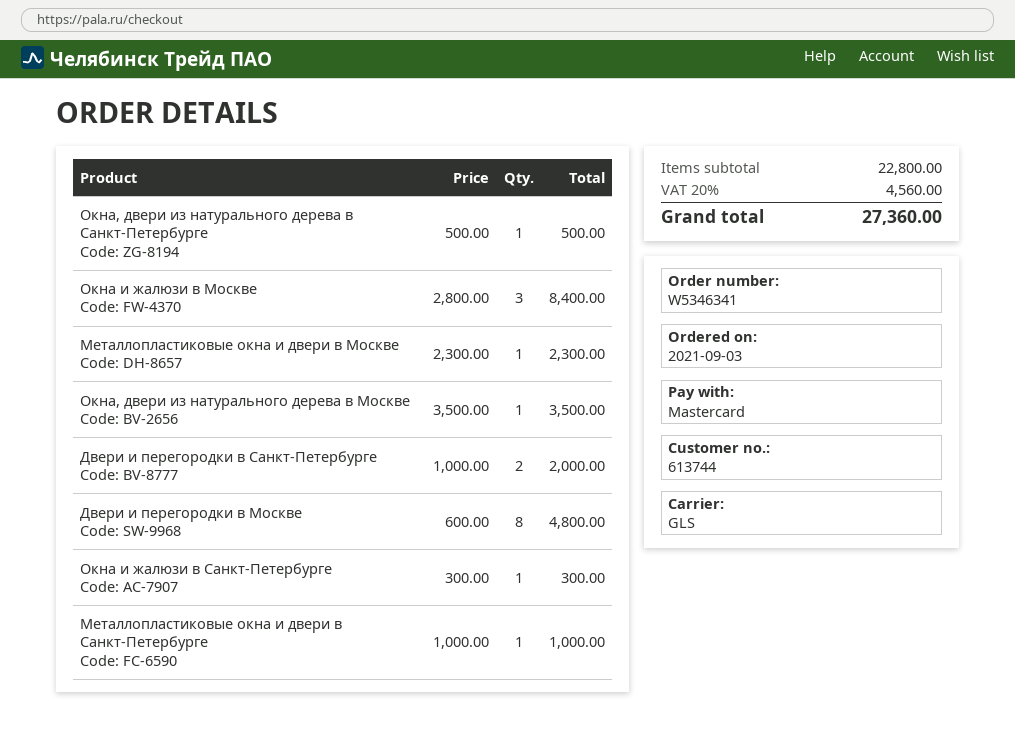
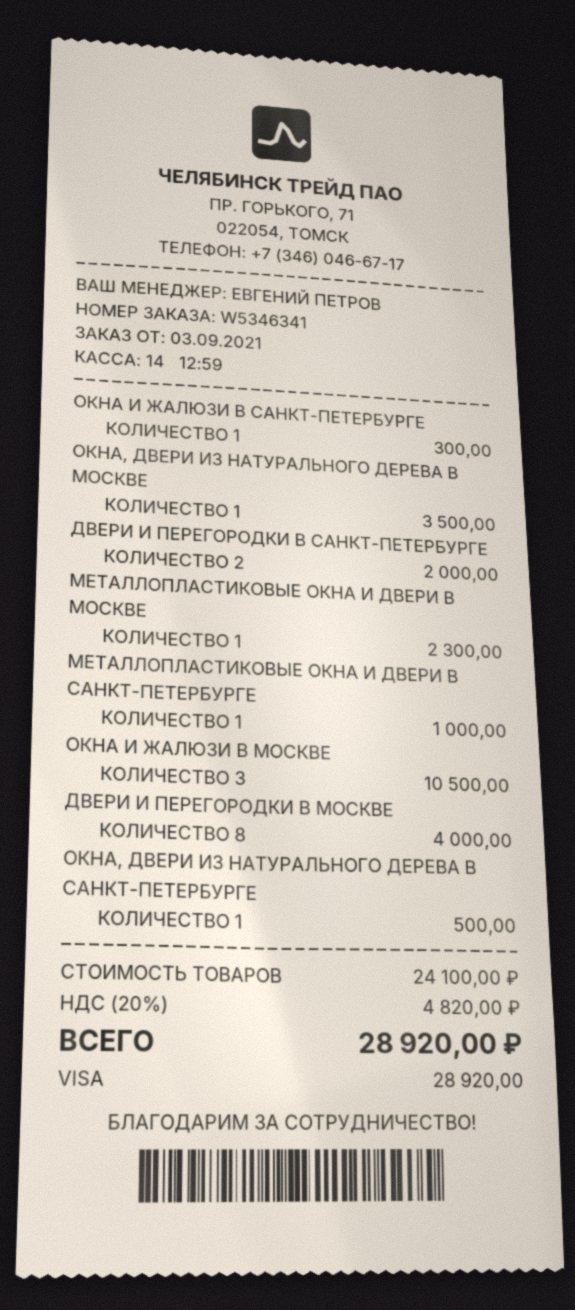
payment method: Mastercard -> Visa
Окна и жалюзи в Москве: 3 for 8400.00 -> 3 for 10500.00
Двери и перегородки в Москве: 8 for 4800.00 -> 8 for 4000.00
subtotal: 22800.00 -> 24100.00
tax: 20% = 4560.00 -> 20% = 4820.00
total: 27360.00 -> 28920.00

